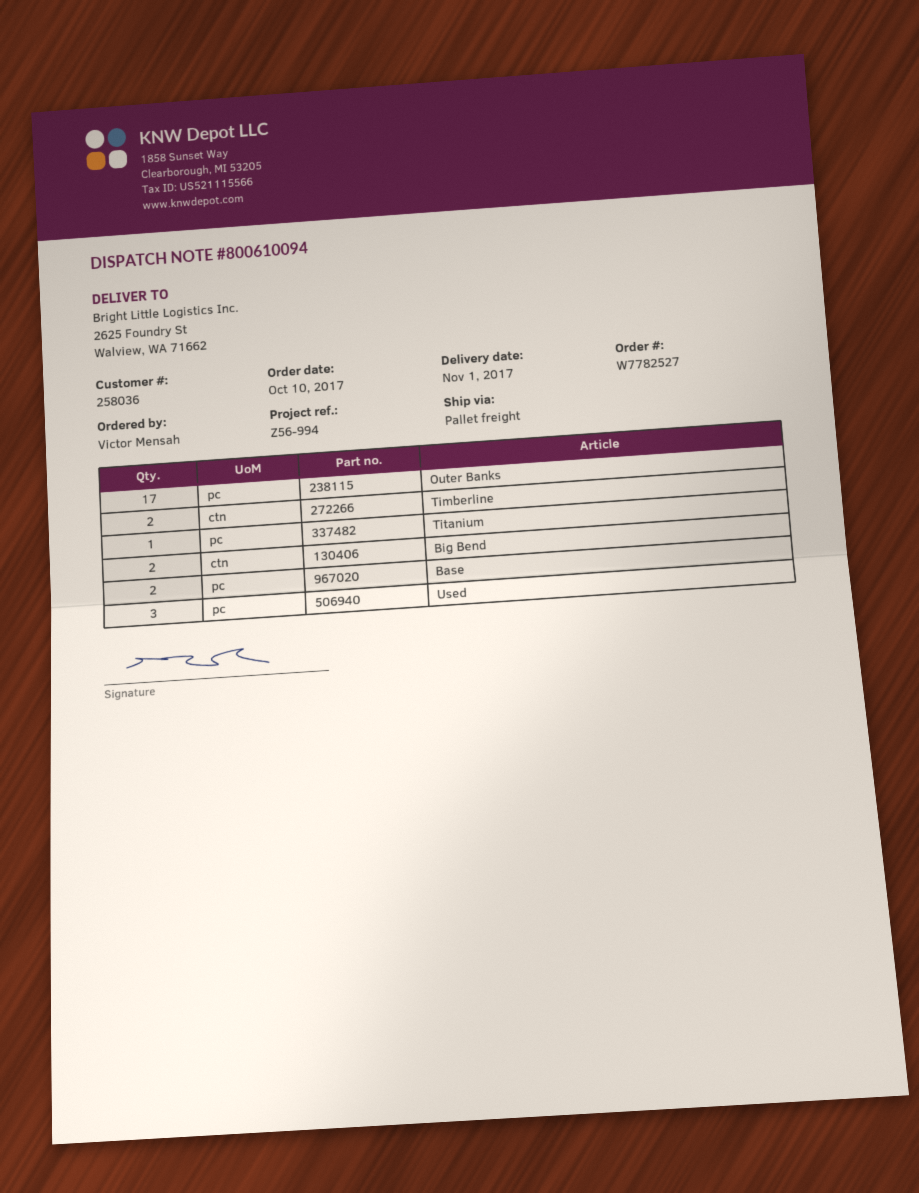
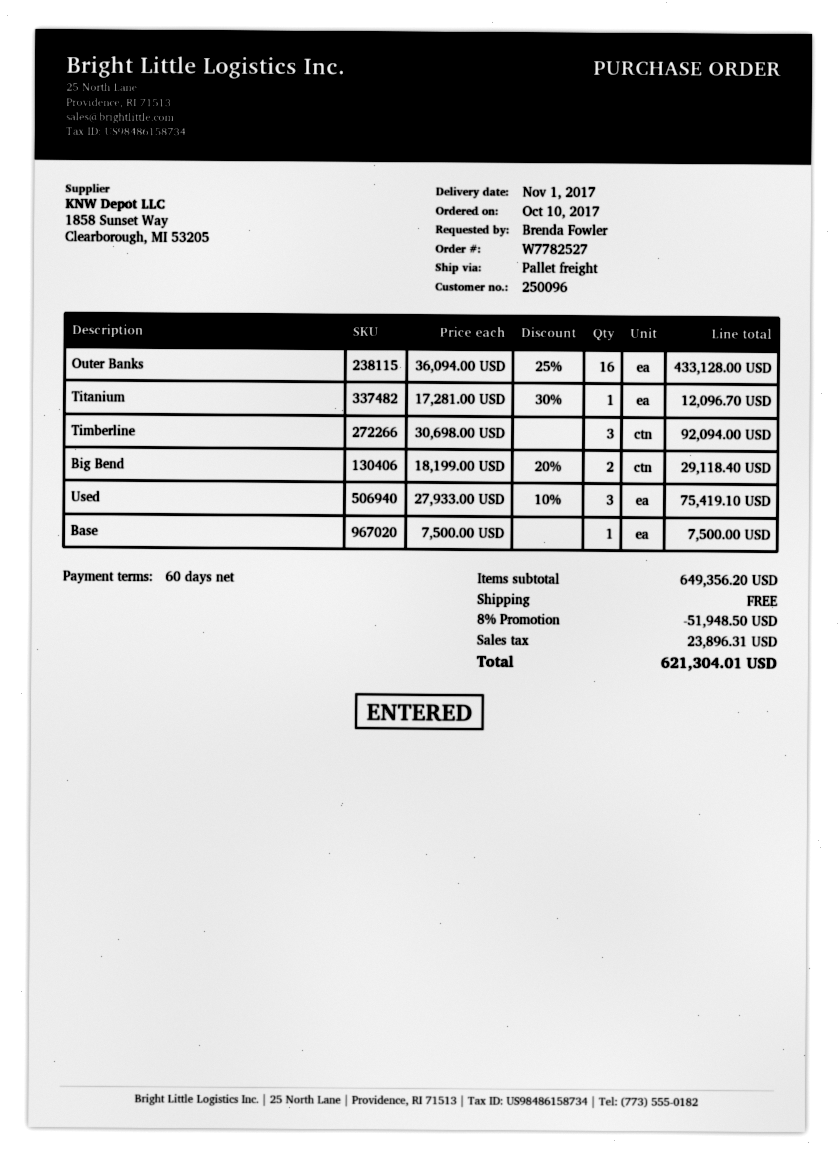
customer number: 258036 -> 250096
ordered by: Victor Mensah -> Brenda Fowler
Outer Banks: 17 -> 16
Timberline: 2 -> 3
Base: 2 -> 1

